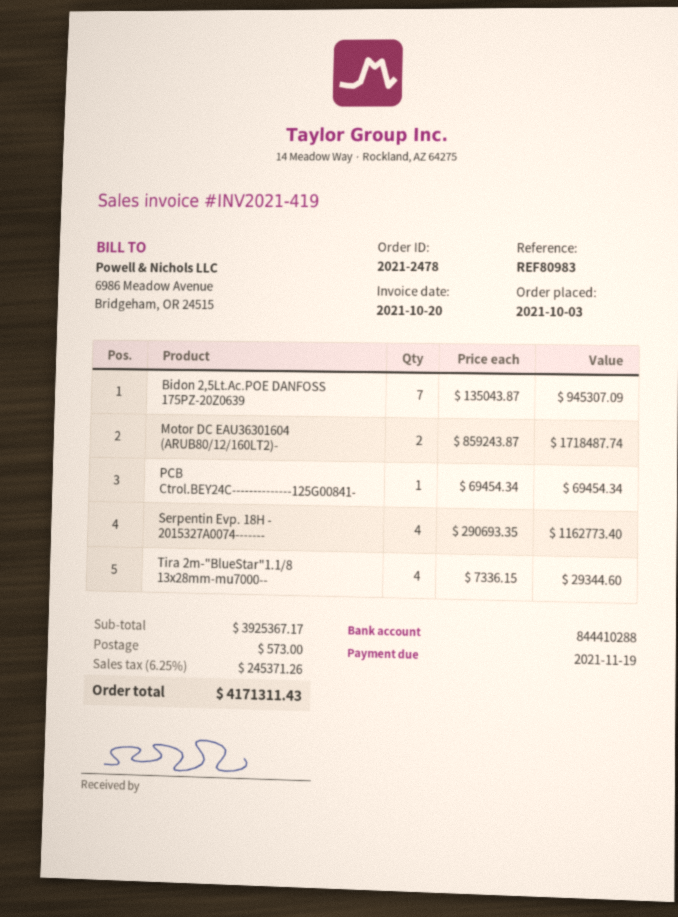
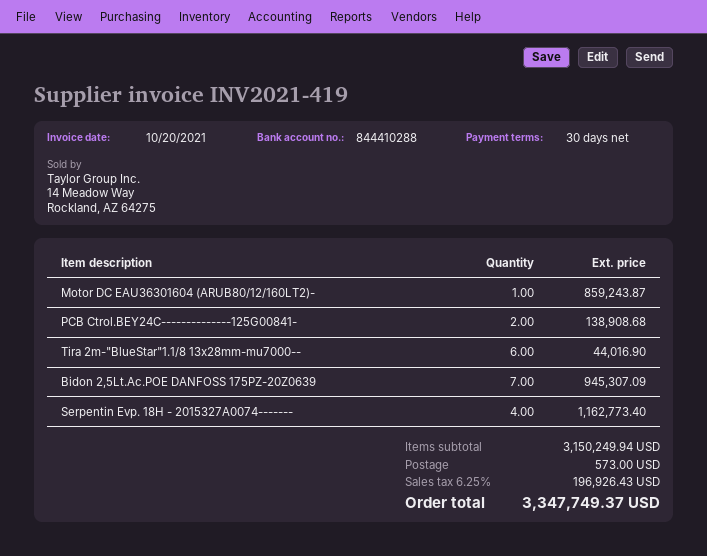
Motor DC EAU36301604 (ARUB80/12/160LT2)-: 2 for 1718487.74 -> 1 for 859243.87
PCB Ctrol.BEY24C--------------125G00841-: 1 for 69454.34 -> 2 for 138908.68
Tira 2m-"BlueStar"1.1/8 13x28mm-mu7000--: 4 for 29344.60 -> 6 for 44016.90
subtotal: 3925367.17 -> 3150249.94
tax: 6.25% = 245371.26 -> 6.25% = 196926.43
total: 4171311.43 -> 3347749.37

